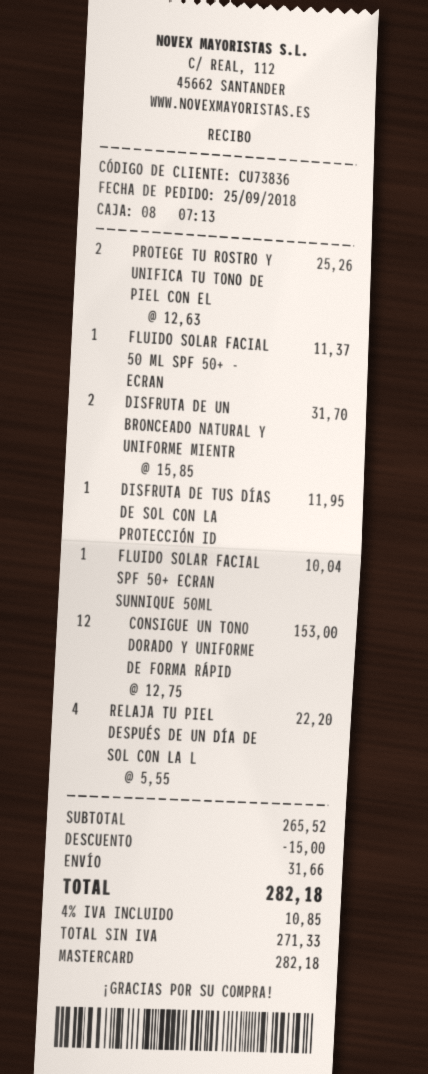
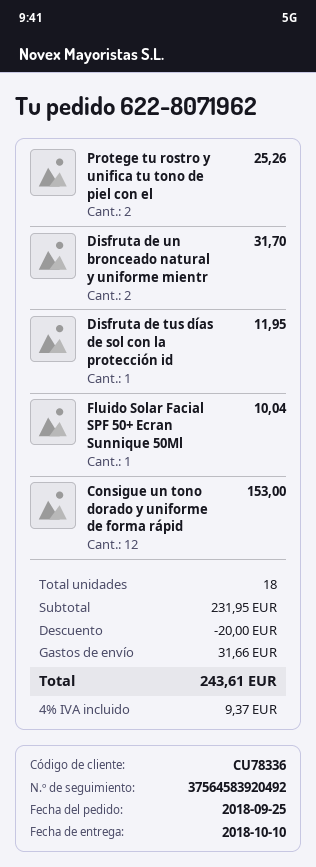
customer number: CU73836 -> CU78336
FLUIDO SOLAR FACIAL 50 ML SPF 50+ - ECRAN: 1 for 11.37 -> none
RELAJA TU PIEL DESPUÉS DE UN DÍA DE SOL CON LA L: 4 for 22.20 -> none
subtotal: 265.52 -> 231.95
discount: 15.00 -> 20.00
tax: 4% = 10.85 -> 4% = 9.37
total: 282.18 -> 243.61

